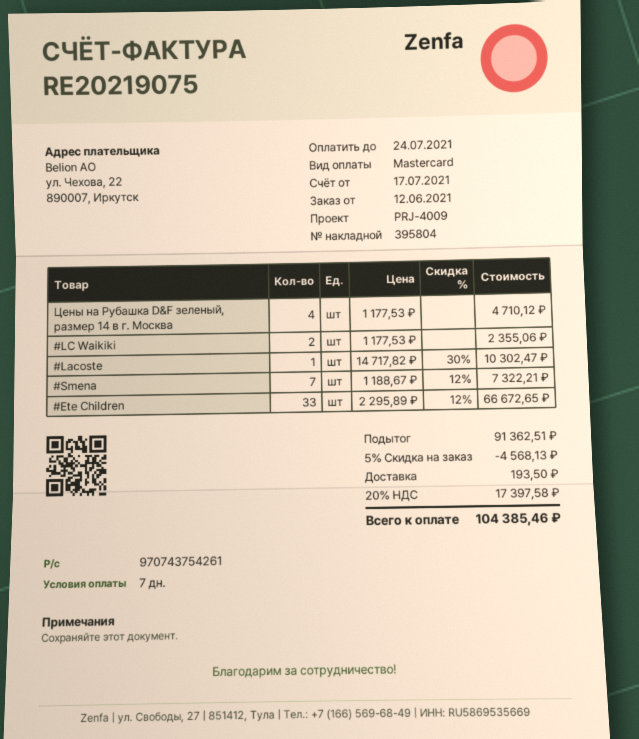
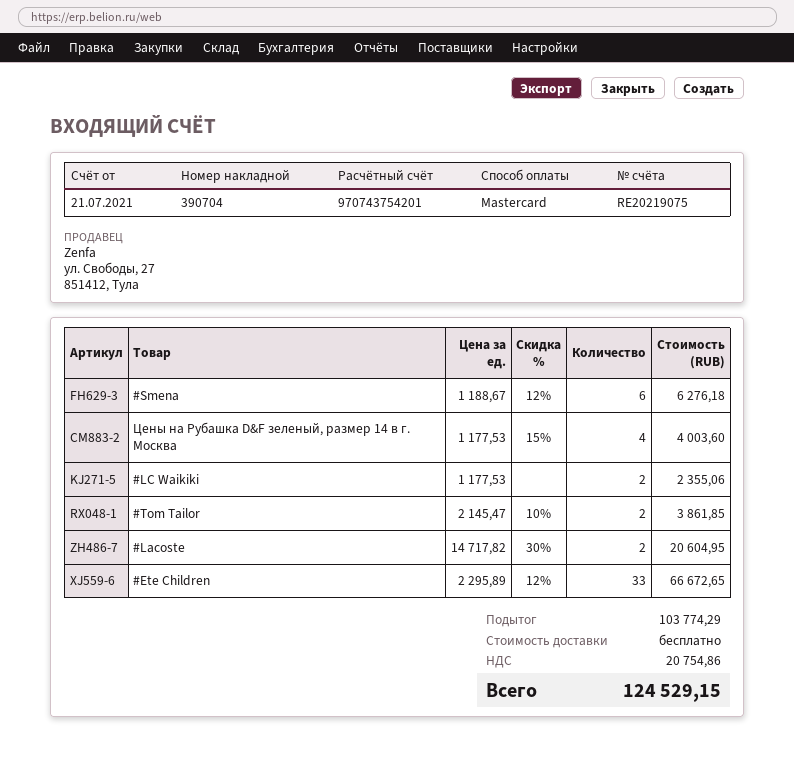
delivery note number: 395804 -> 390704
invoice date: 2021-07-17 -> 2021-07-21
bank account: 970743754261 -> 970743754201
Цены на Рубашка D&F зеленый, размер 14 в г. Москва: 4 x 1177.53 = 4710.12 -> 4 x 1177.53 - 15% = 4003.60
#Lacoste: 1 x 14717.82 - 30% = 10302.47 -> 2 x 14717.82 - 30% = 20604.95
#Smena: 7 x 1188.67 - 12% = 7322.21 -> 6 x 1188.67 - 12% = 6276.18
#Tom Tailor: none -> 2 x 2145.47 - 10% = 3861.85
subtotal: 91362.51 -> 103774.29
discount: 5% = 4568.13 -> none
shipping: 193.50 -> 0.00
tax: 17397.58 -> 20754.86
total: 104385.46 -> 124529.15

